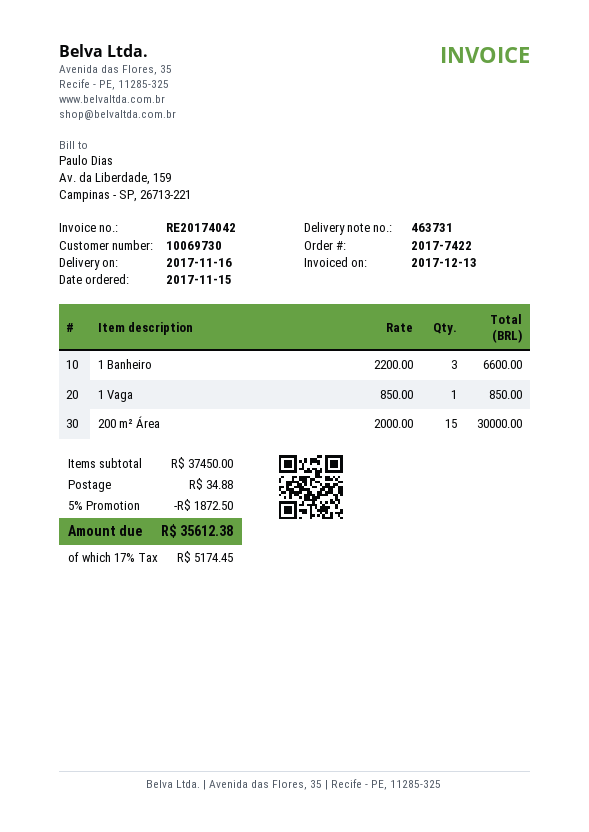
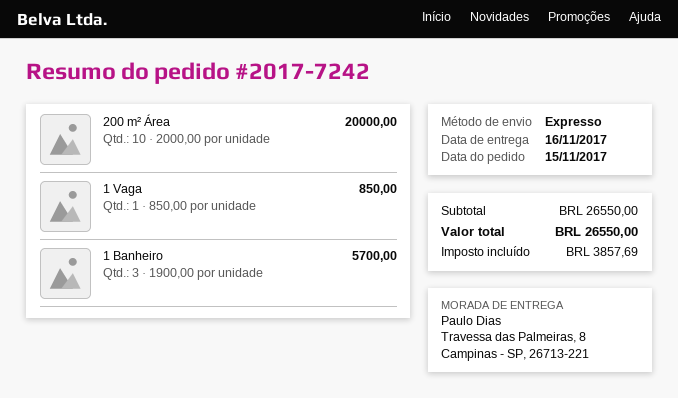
order number: 2017-7422 -> 2017-7242
1 Banheiro: 3 x 2200.00 = 6600.00 -> 3 x 1900.00 = 5700.00
200 m² Área: 15 x 2000.00 = 30000.00 -> 10 x 2000.00 = 20000.00
subtotal: 37450.00 -> 26550.00
discount: 5% = 1872.50 -> none
shipping: 34.88 -> none
tax: 5174.45 -> 3857.69
total: 35612.38 -> 26550.00

